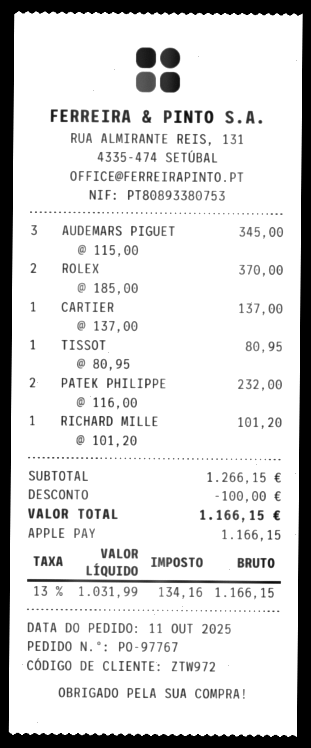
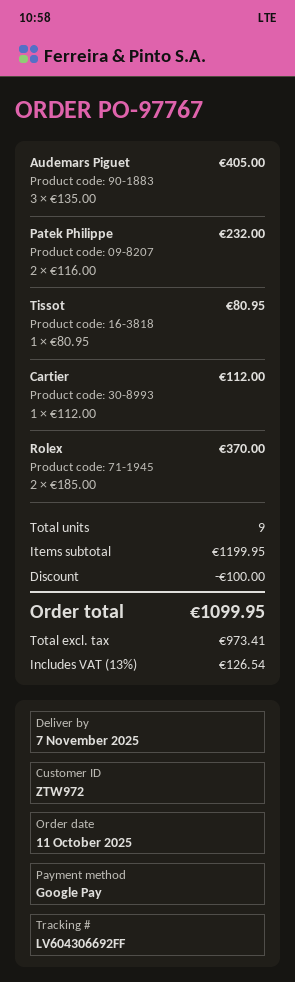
payment method: Apple Pay -> Google Pay
AUDEMARS PIGUET: 3 x 115.00 = 345.00 -> 3 x 135.00 = 405.00
CARTIER: 1 x 137.00 = 137.00 -> 1 x 112.00 = 112.00
RICHARD MILLE: 1 x 101.20 = 101.20 -> none
subtotal: 1266.15 -> 1199.95
net: 1031.99 -> 973.41
tax: 13% = 134.16 -> 13% = 126.54
total: 1166.15 -> 1099.95

